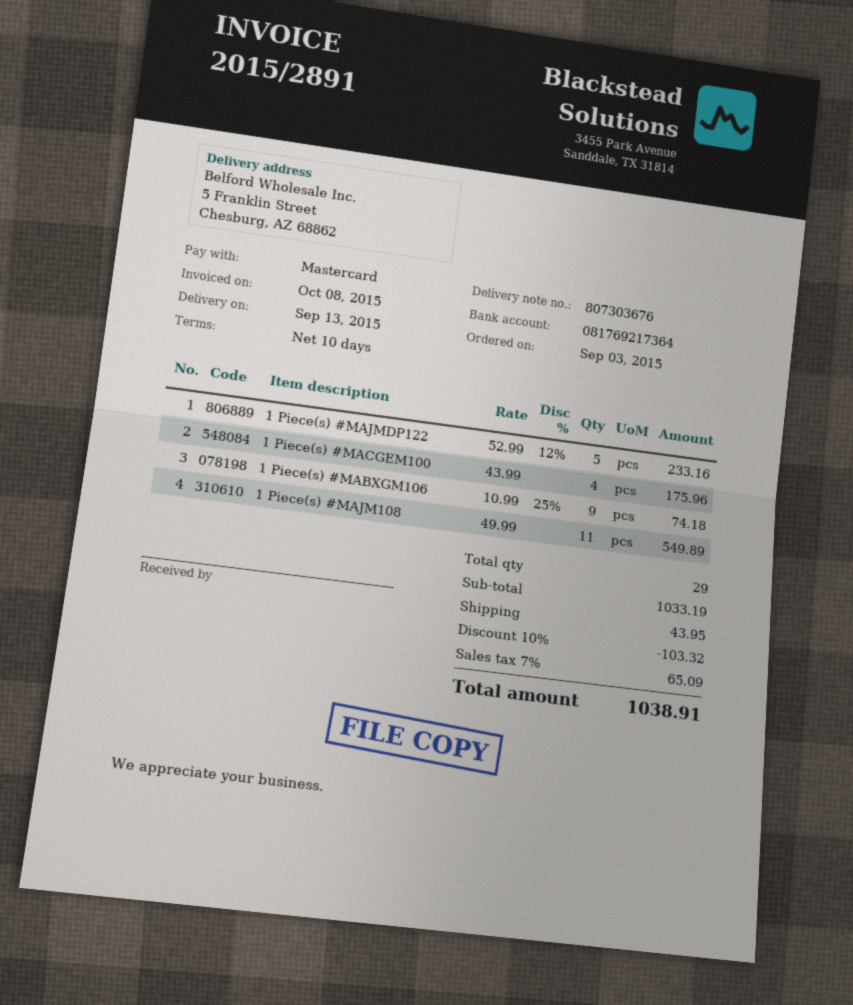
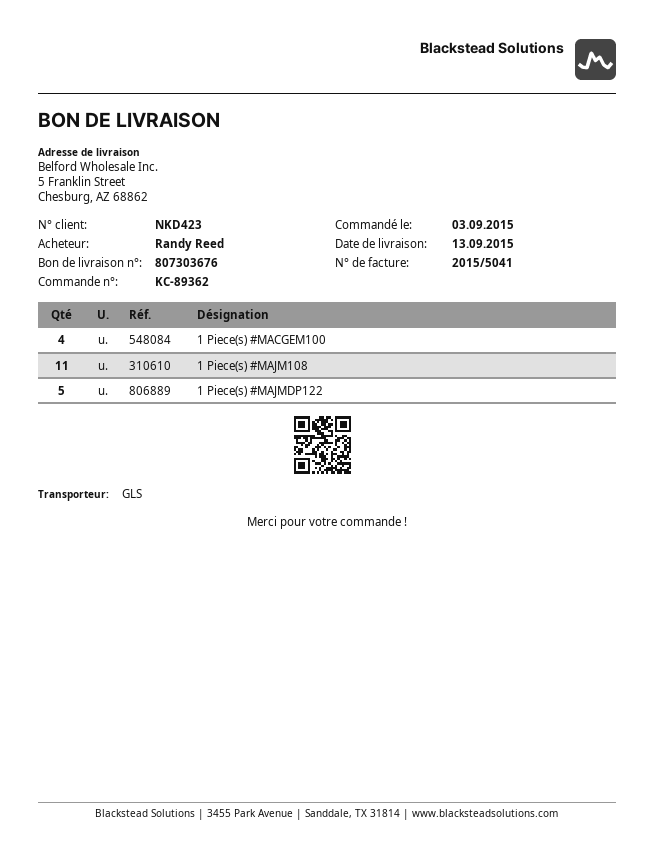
invoice number: 2015/2891 -> 2015/5041
1 Piece(s) #MABXGM106: 9 -> none

